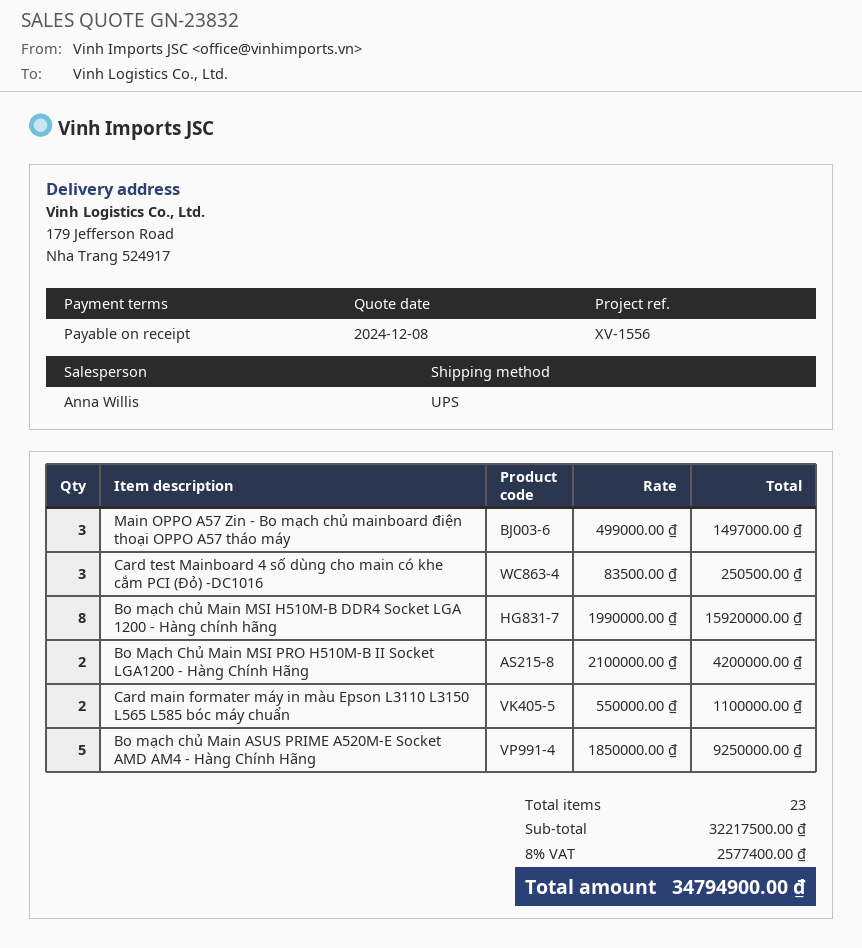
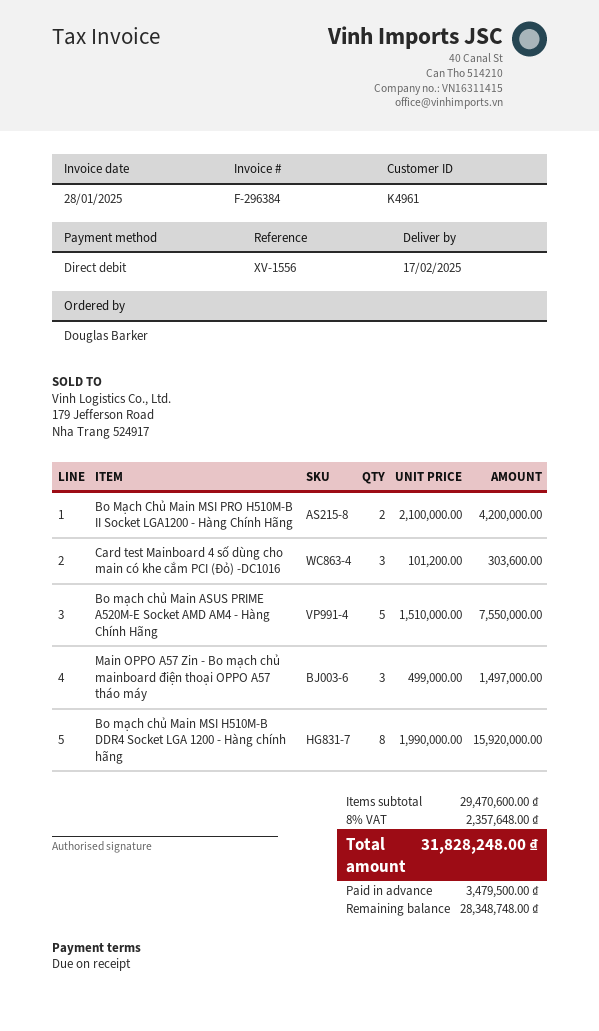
Card test Mainboard 4 số dùng cho main có khe cắm PCI (Đỏ) -DC1016: 3 x 83500.00 = 250500.00 -> 3 x 101200.00 = 303600.00
Card main formater máy in màu Epson L3110 L3150 L565 L585 bóc máy chuẩn: 2 x 550000.00 = 1100000.00 -> none
Bo mạch chủ Main ASUS PRIME A520M-E Socket AMD AM4 - Hàng Chính Hãng: 5 x 1850000.00 = 9250000.00 -> 5 x 1510000.00 = 7550000.00
subtotal: 32217500.00 -> 29470600.00
tax: 8% = 2577400.00 -> 8% = 2357648.00
total: 34794900.00 -> 31828248.00

